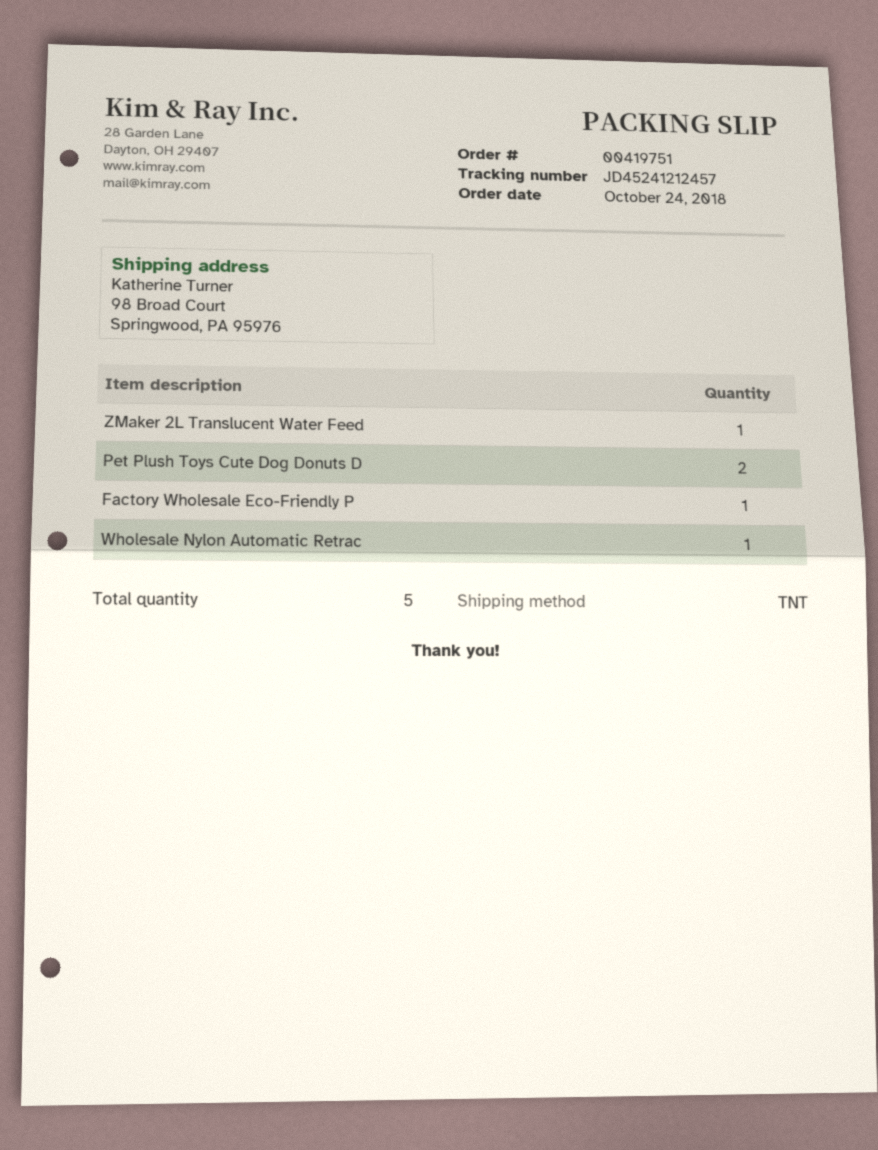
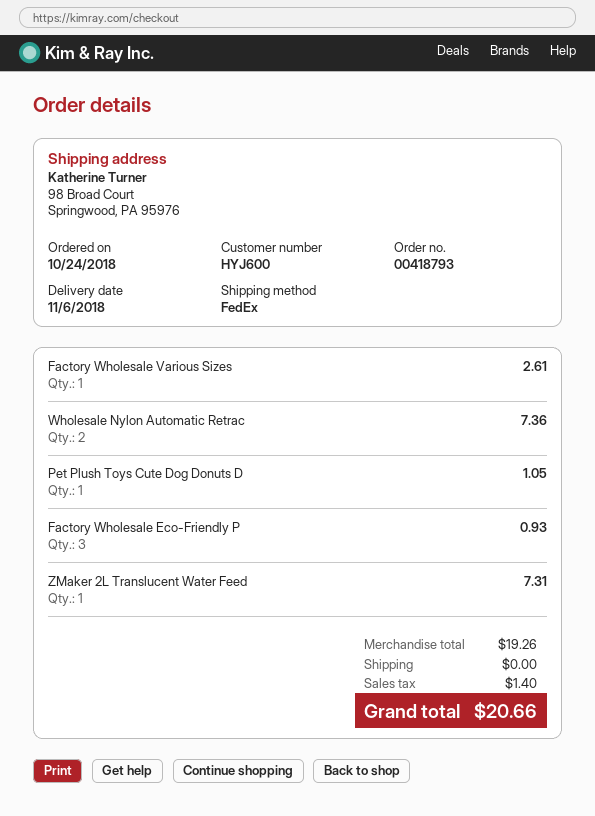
order number: 00419751 -> 00418793
shipping method: TNT -> FedEx
Pet Plush Toys Cute Dog Donuts D: 2 -> 1
Factory Wholesale Eco-Friendly P: 1 -> 3
Wholesale Nylon Automatic Retrac: 1 -> 2
Factory Wholesale Various Sizes: none -> 1

